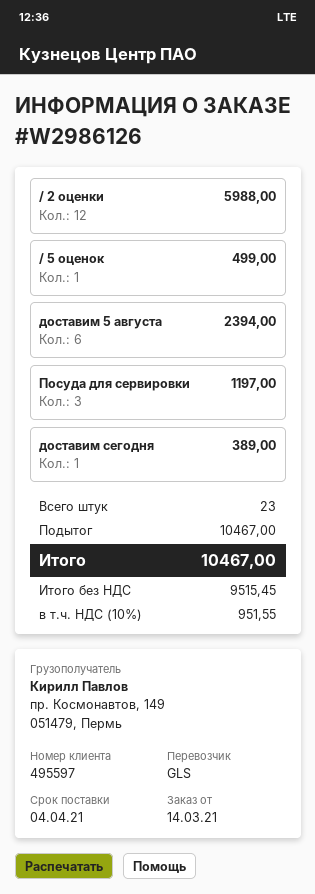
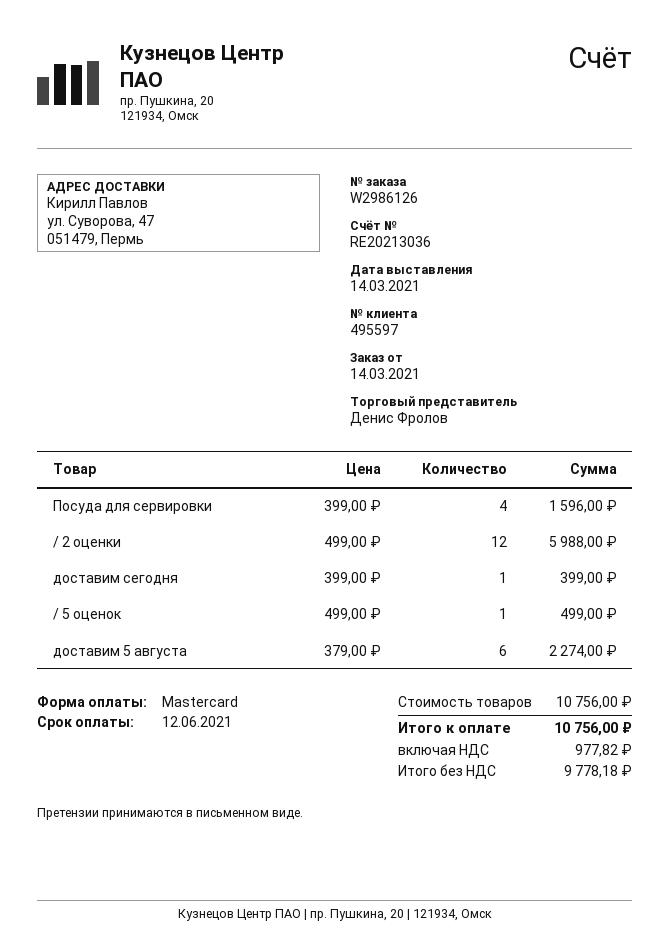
ship to: пр. Космонавтов, 149, 051479, Пермь -> ул. Суворова, 47, 051479, Пермь
доставим 5 августа: 6 for 2394.00 -> 6 for 2274.00
Посуда для сервировки: 3 for 1197.00 -> 4 for 1596.00
доставим сегодня: 1 for 389.00 -> 1 for 399.00
subtotal: 10467.00 -> 10756.00
net: 9515.45 -> 9778.18
tax: 951.55 -> 977.82
total: 10467.00 -> 10756.00

